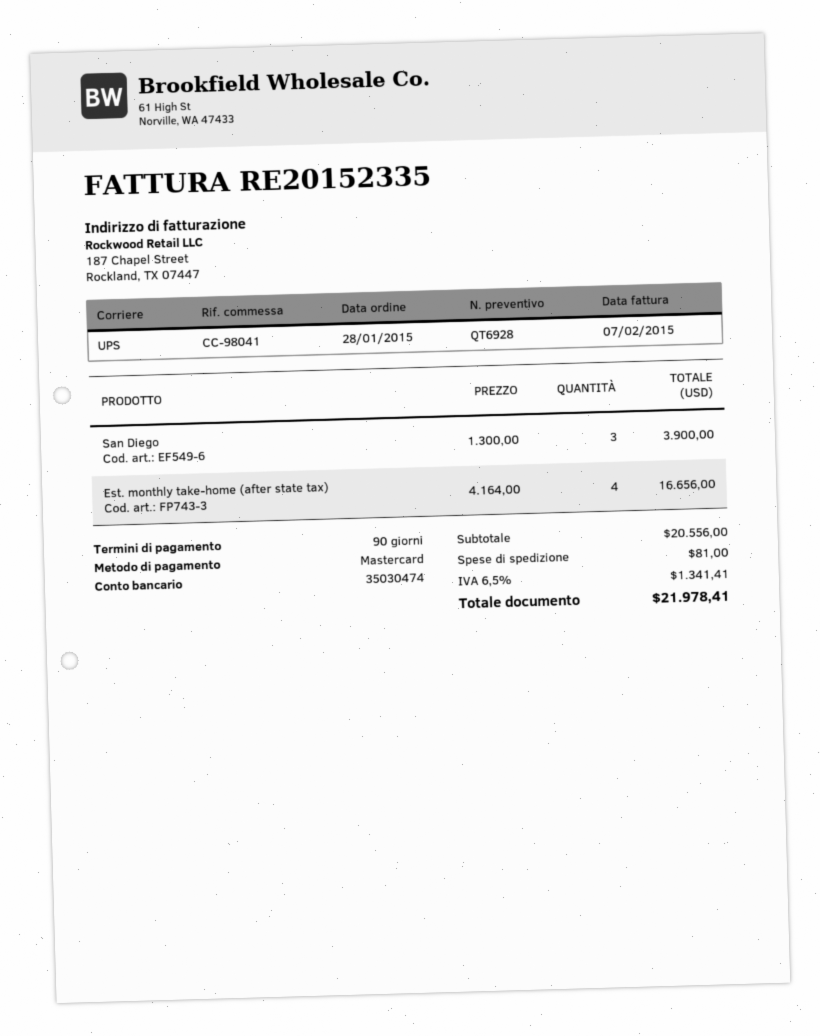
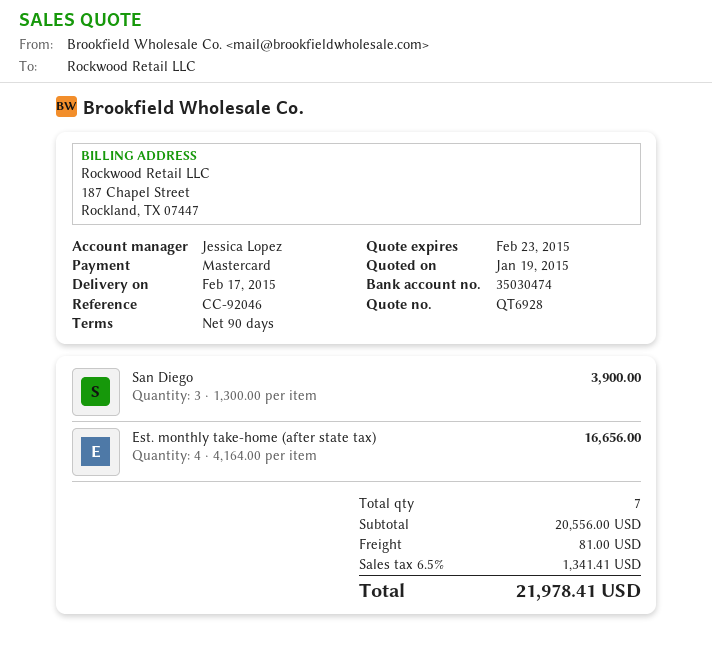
reference: CC-98041 -> CC-92046

